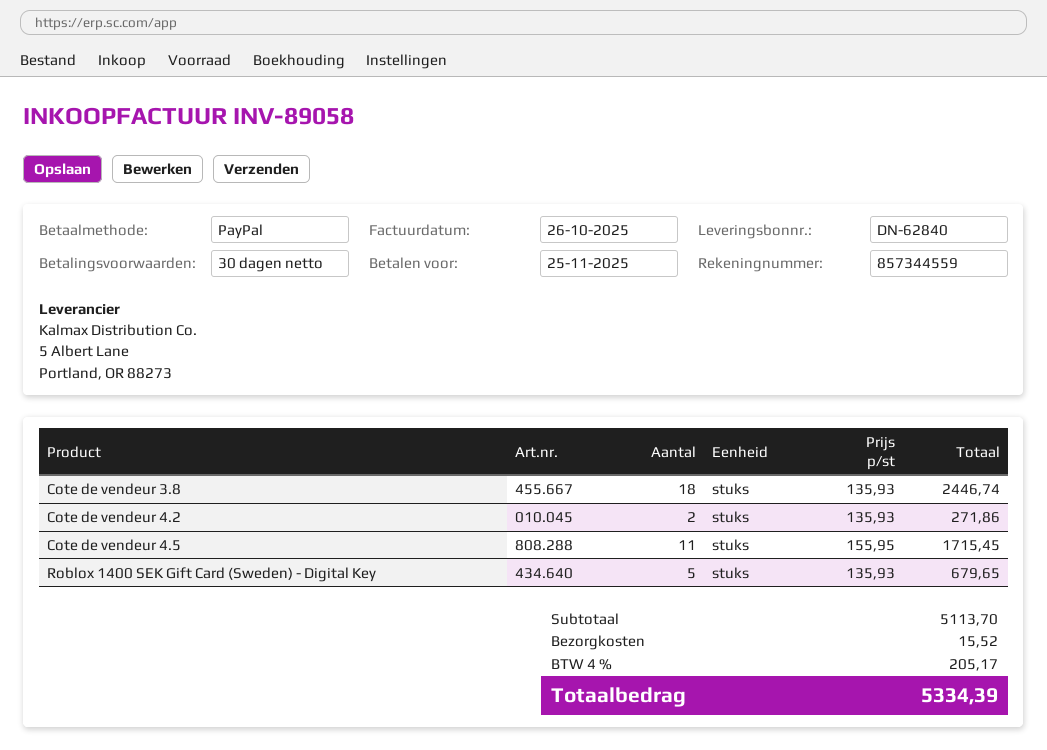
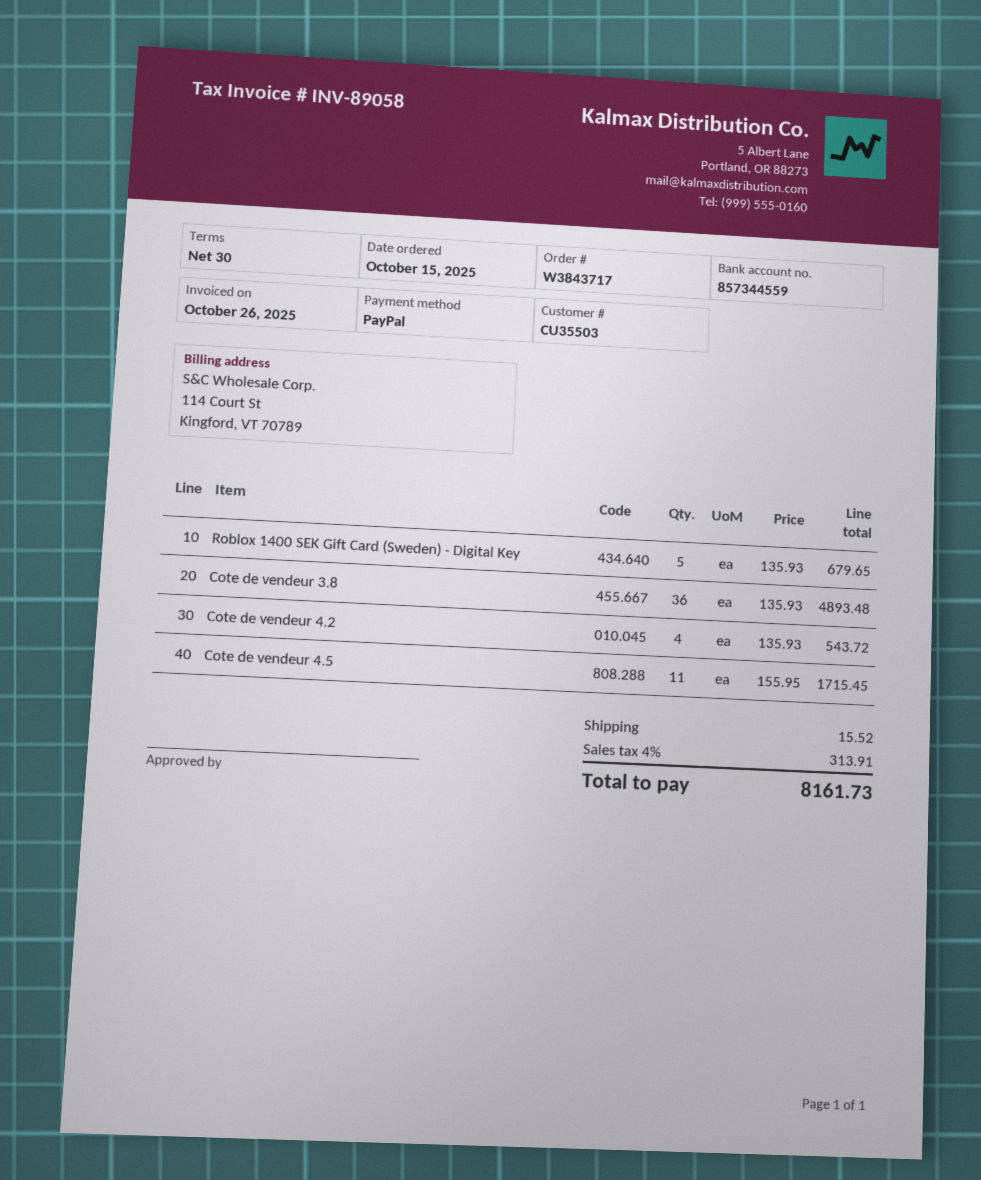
Cote de vendeur 3.8: 18 x 135.93 = 2446.74 -> 36 x 135.93 = 4893.48
Cote de vendeur 4.2: 2 x 135.93 = 271.86 -> 4 x 135.93 = 543.72
tax: 4% = 205.17 -> 4% = 313.91
total: 5334.39 -> 8161.73

